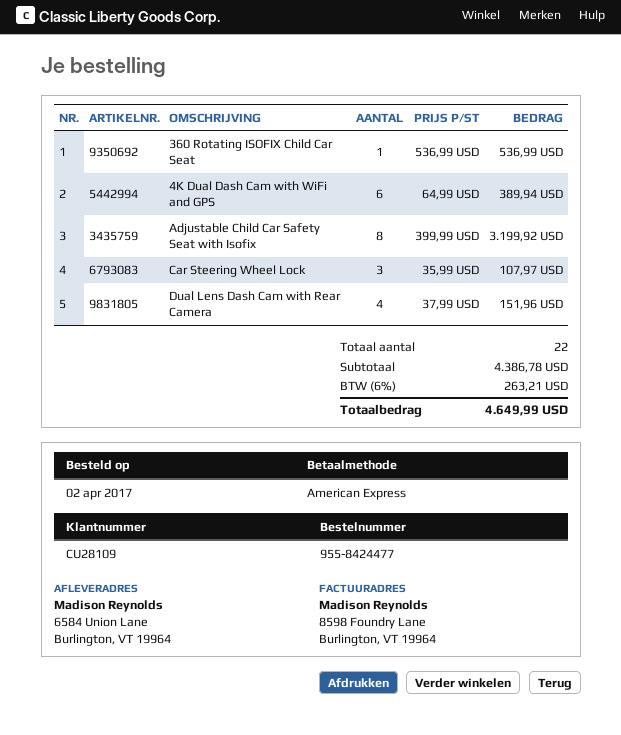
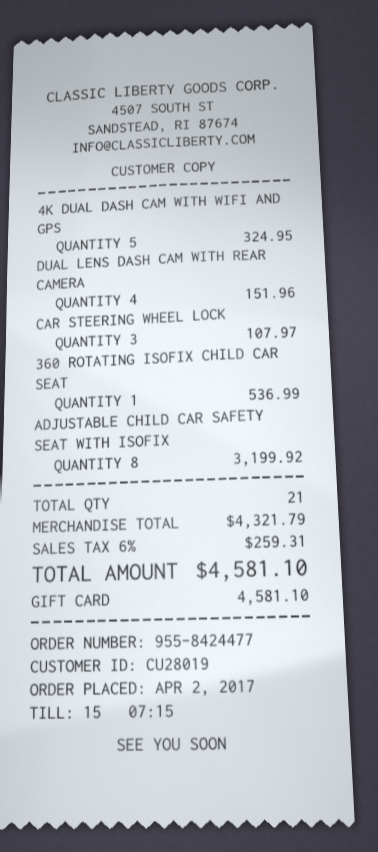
customer number: CU28109 -> CU28019
payment method: American Express -> gift card
4K Dual Dash Cam with WiFi and GPS: 6 for 389.94 -> 5 for 324.95
total quantity: 22 -> 21
subtotal: 4386.78 -> 4321.79
tax: 6% = 263.21 -> 6% = 259.31
total: 4649.99 -> 4581.10

